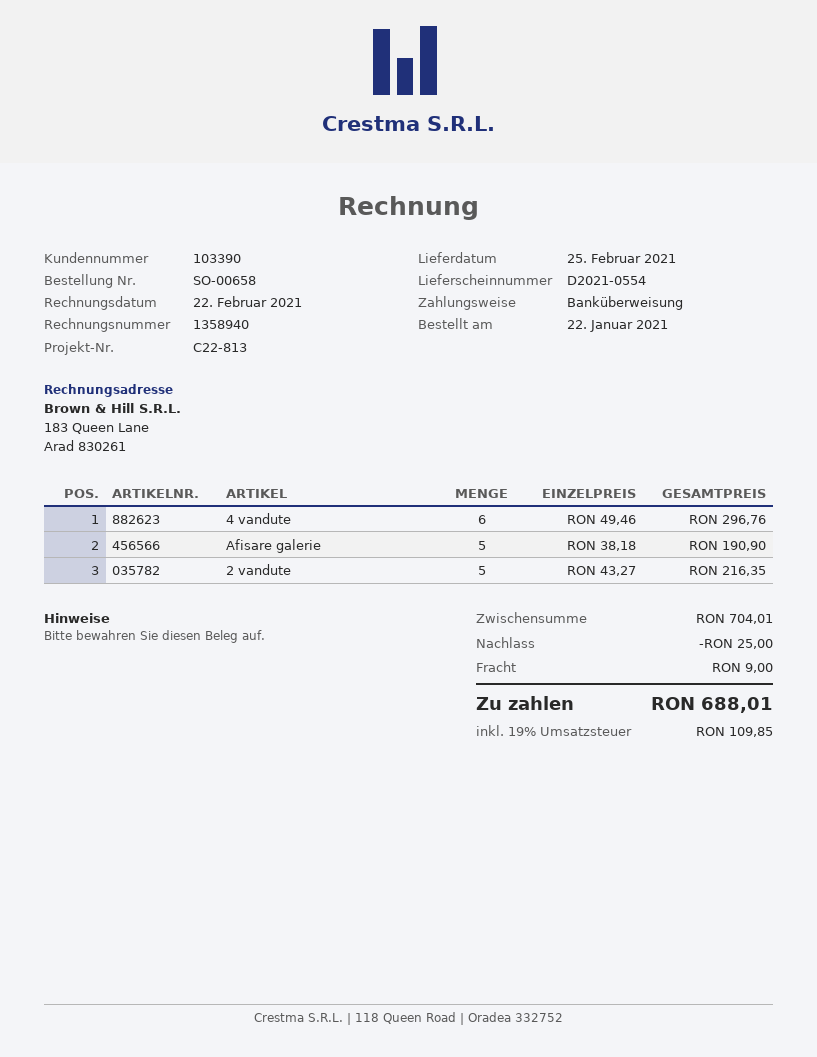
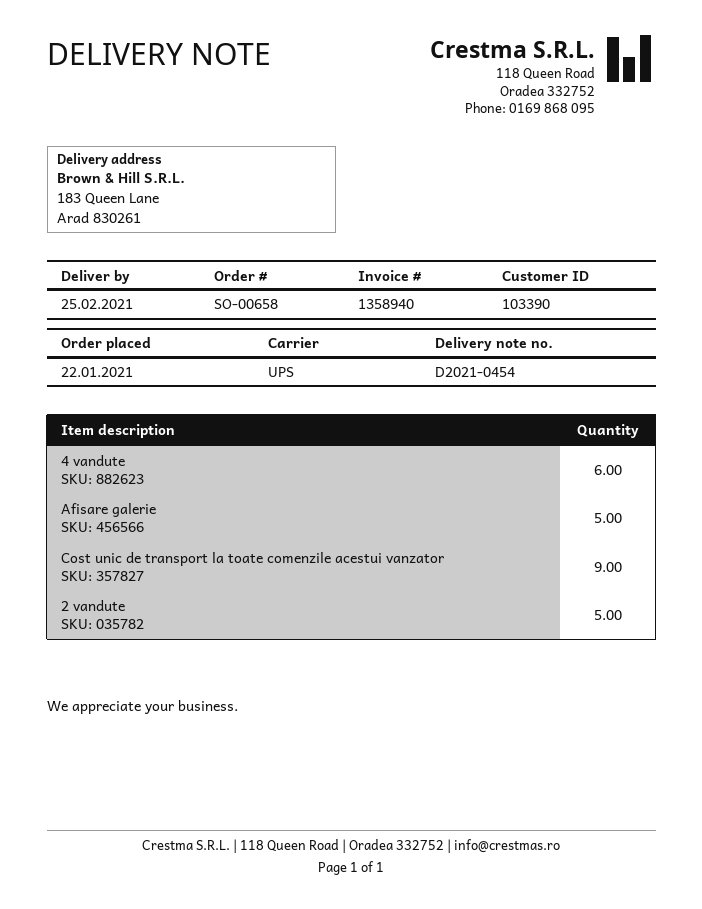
delivery note number: D2021-0554 -> D2021-0454
Cost unic de transport la toate comenzile acestui vanzator: none -> 9

